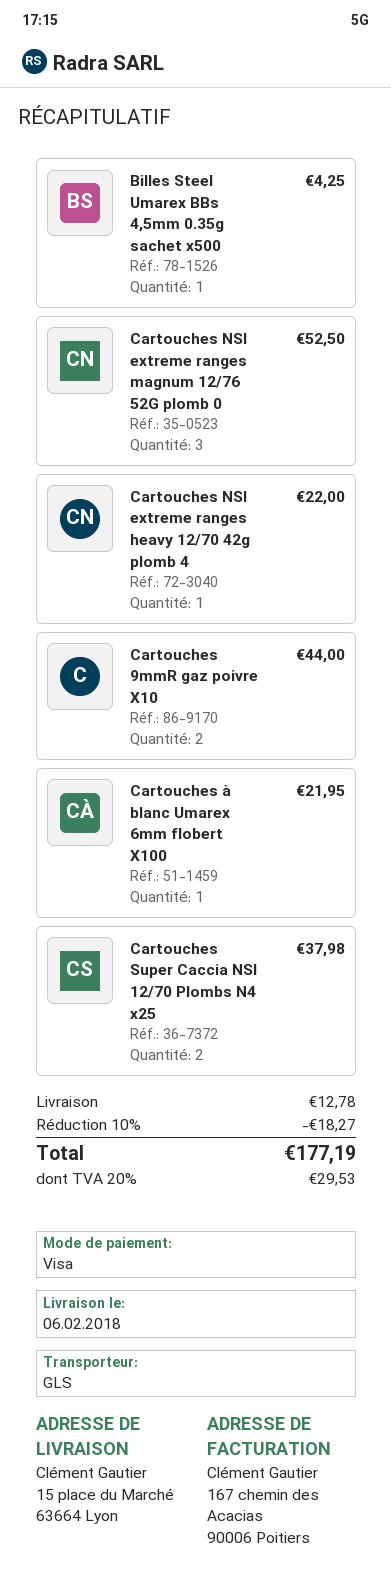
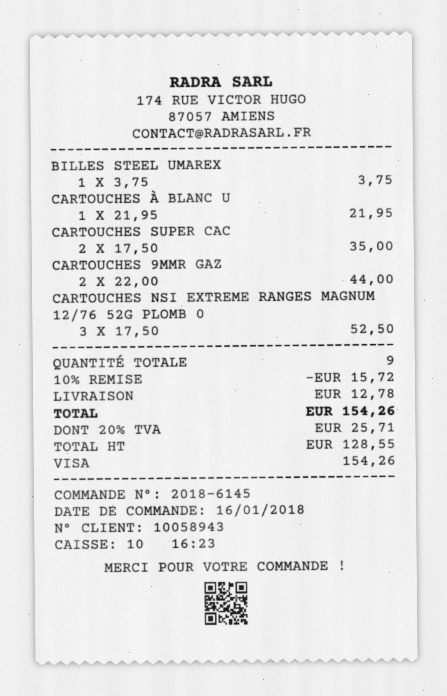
Billes Steel Umarex BBs 4,5mm 0.35g sachet x500: 1 for 4.25 -> 1 for 3.75
Cartouches NSI extreme ranges heavy 12/70 42g plomb 4: 1 for 22.00 -> none
Cartouches Super Caccia NSI 12/70 Plombs N4 x25: 2 for 37.98 -> 2 for 35.00
discount: 10% = 18.27 -> 10% = 15.72
tax: 20% = 29.53 -> 20% = 25.71
total: 177.19 -> 154.26

